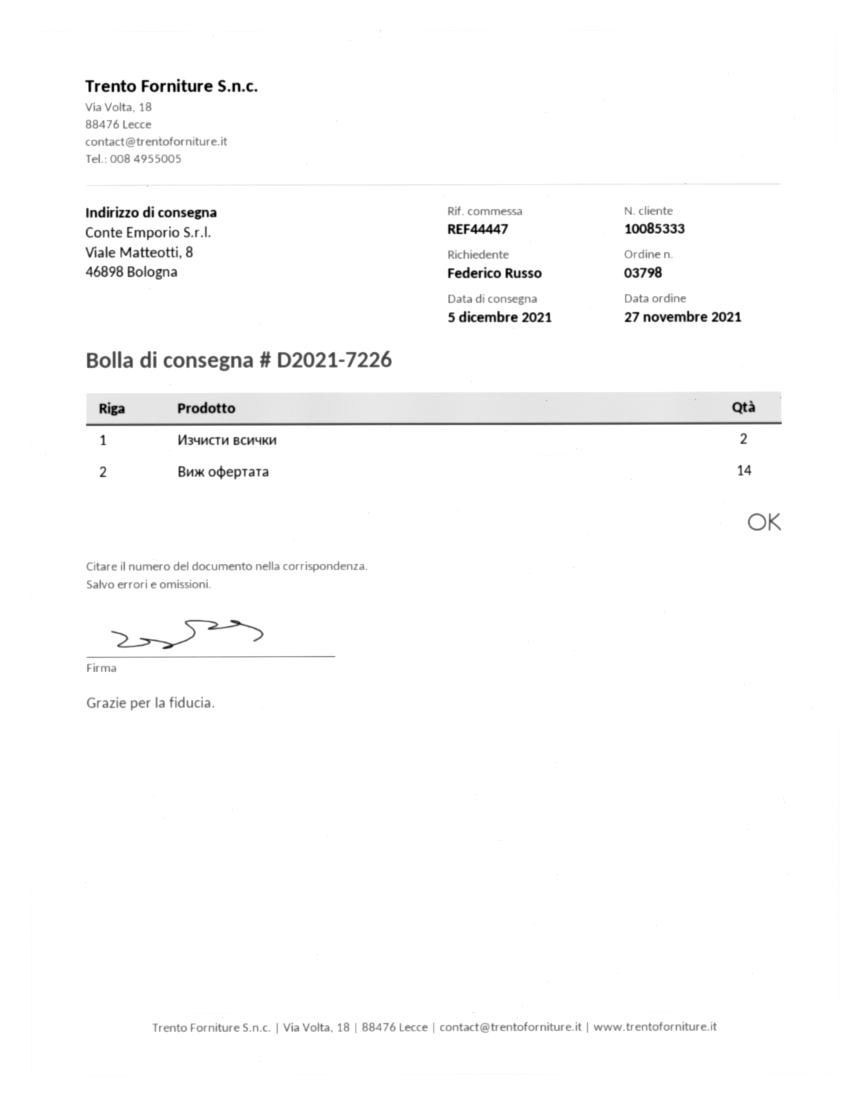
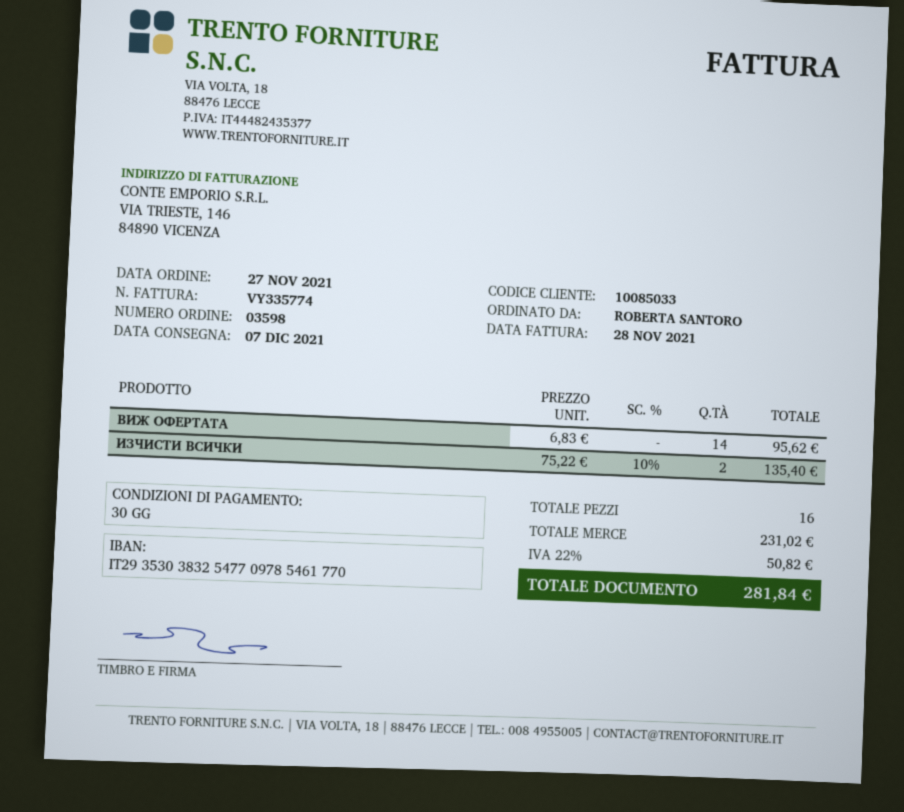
order number: 03798 -> 03598
delivery date: 2021-12-05 -> 2021-12-07
customer number: 10085333 -> 10085033
ordered by: Federico Russo -> ROBERTA SANTORO

